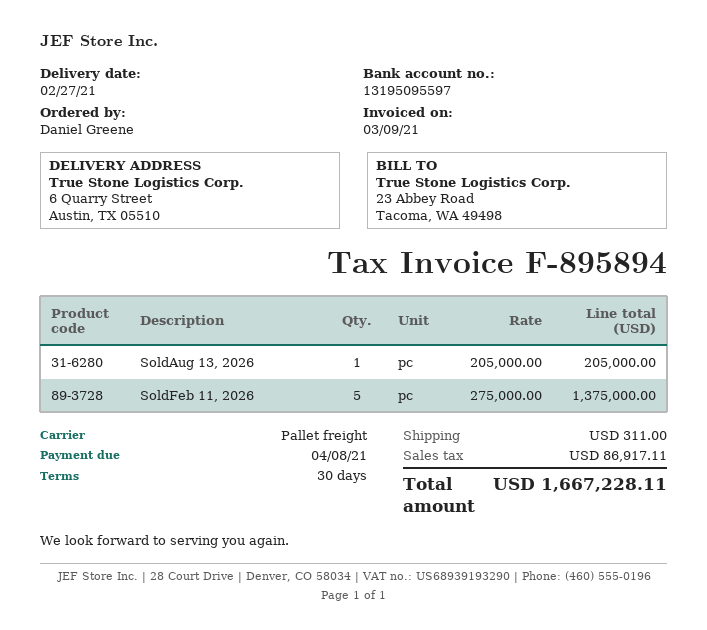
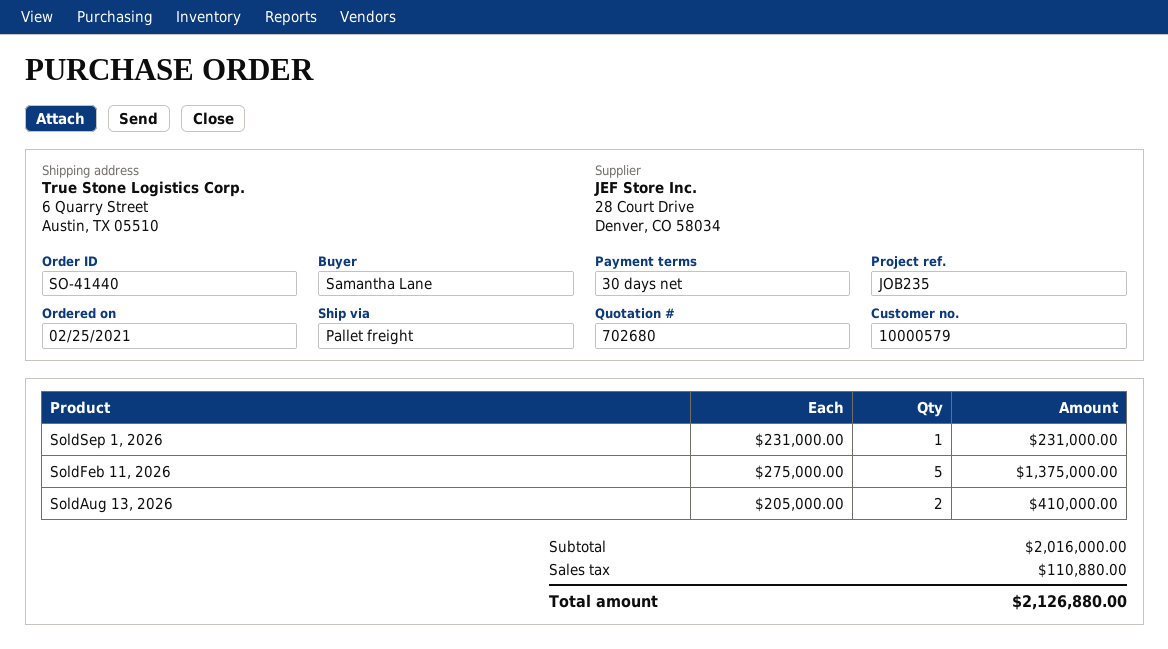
ordered by: Daniel Greene -> Samantha Lane
SoldAug 13, 2026: 1 x 205000.00 = 205000.00 -> 2 x 205000.00 = 410000.00
SoldSep 1, 2026: none -> 1 x 231000.00 = 231000.00
shipping: 311.00 -> none
tax: 86917.11 -> 110880.00
total: 1667228.11 -> 2126880.00

